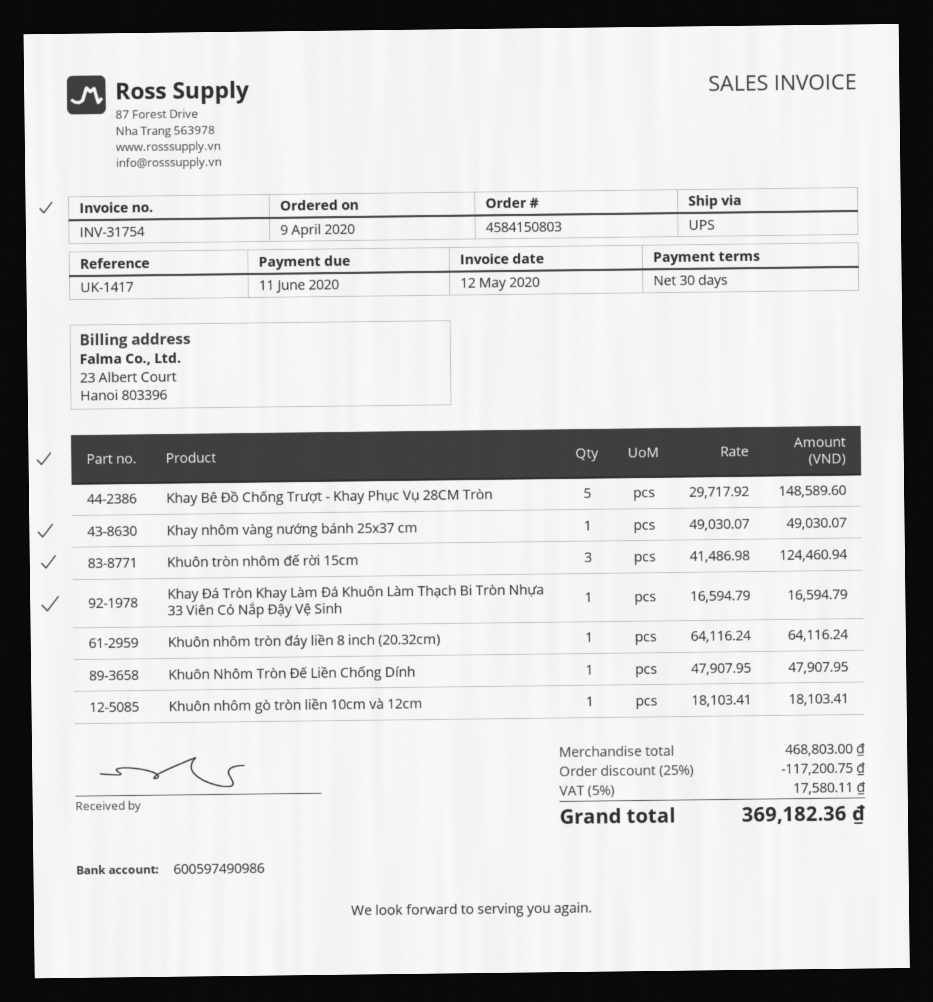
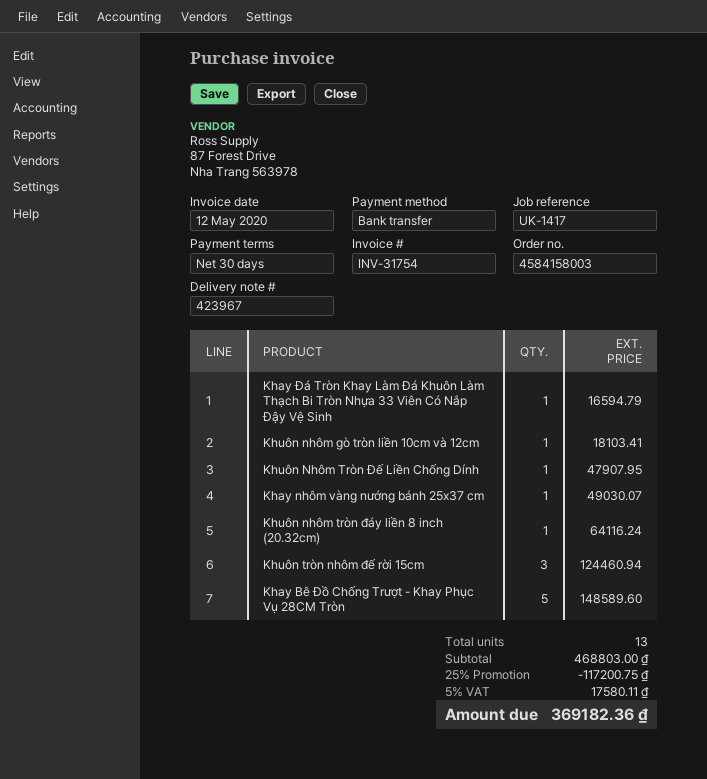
order number: 4584150803 -> 4584158003

